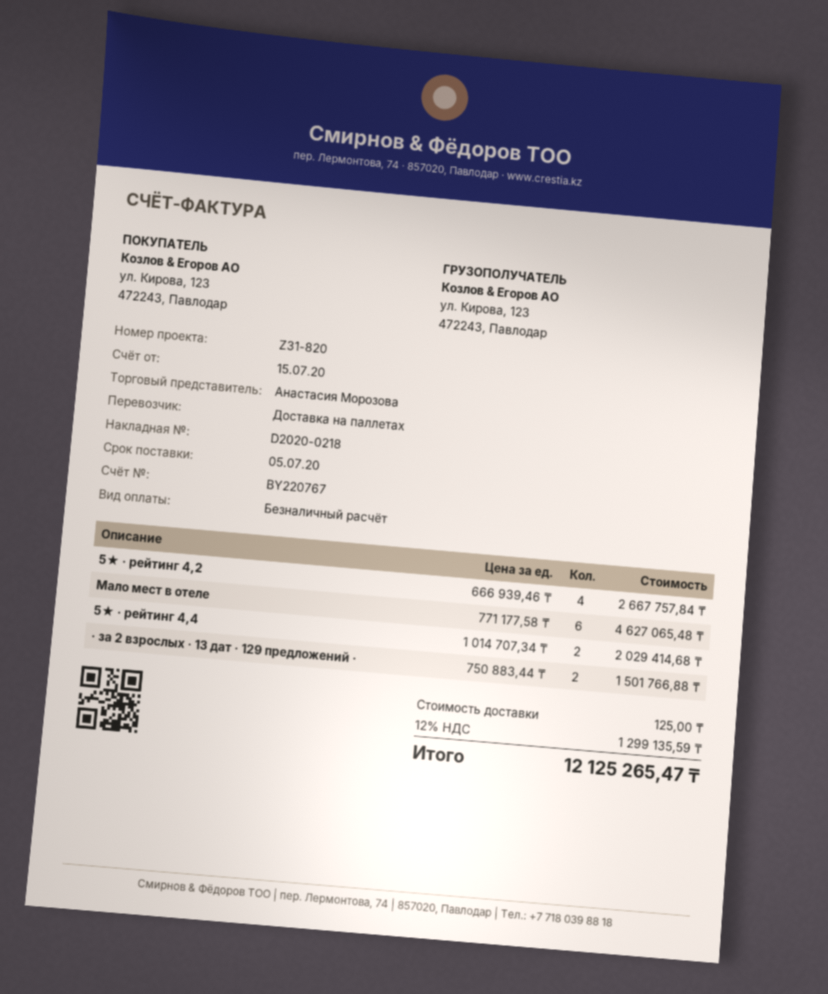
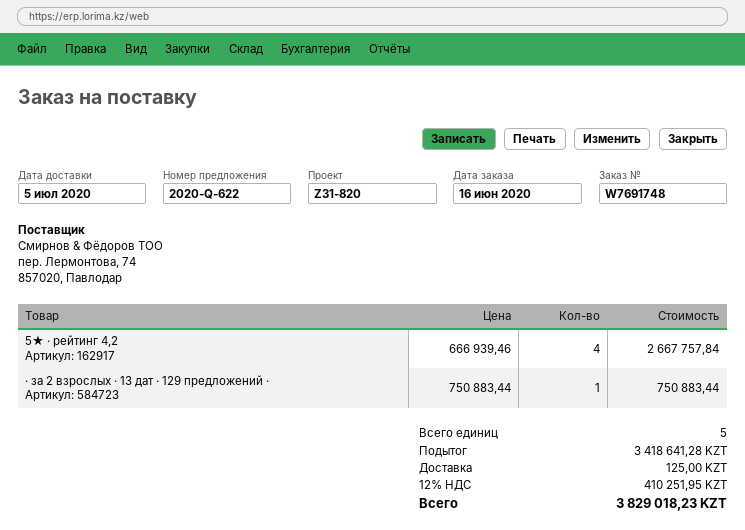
Мало мест в отеле: 6 x 771177.58 = 4627065.48 -> none
5★ · рейтинг 4,4: 2 x 1014707.34 = 2029414.68 -> none
· за 2 взрослых · 13 дат · 129 предложений ·: 2 x 750883.44 = 1501766.88 -> 1 x 750883.44 = 750883.44
tax: 12% = 1299135.59 -> 12% = 410251.95
total: 12125265.47 -> 3829018.23

